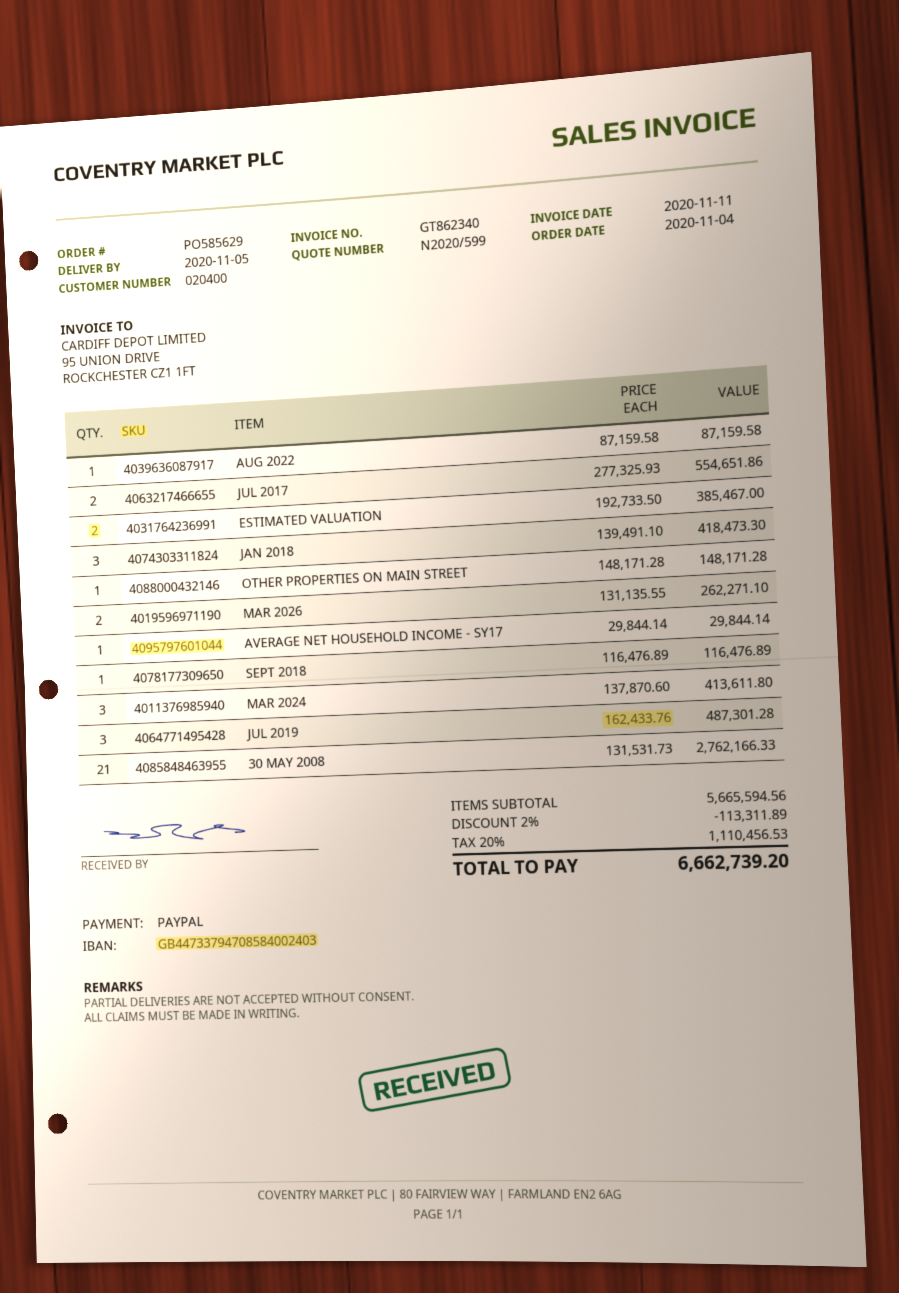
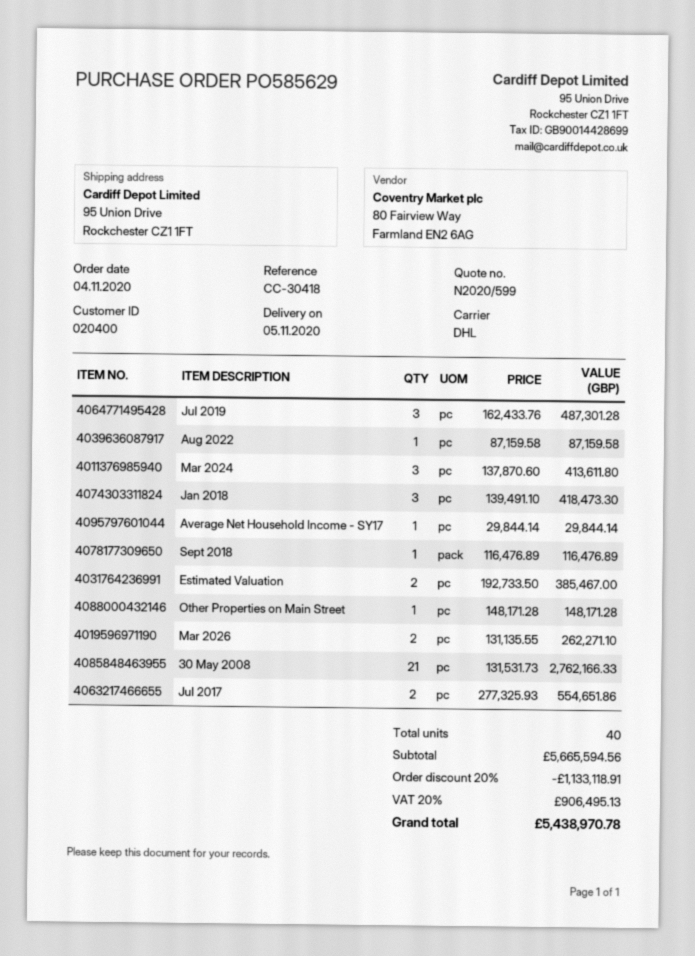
discount: 2% = 113311.89 -> 20% = 1133118.91
tax: 20% = 1110456.53 -> 20% = 906495.13
total: 6662739.20 -> 5438970.78

